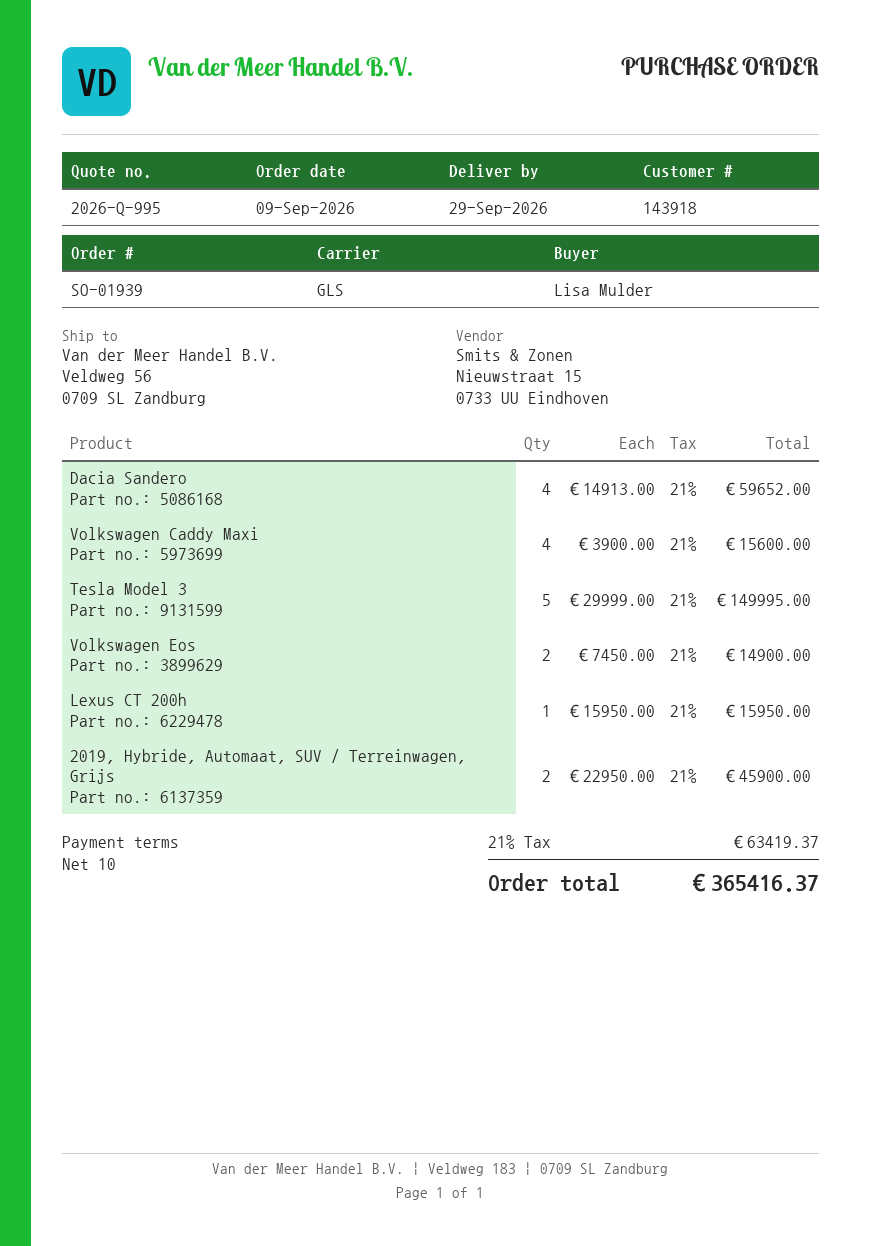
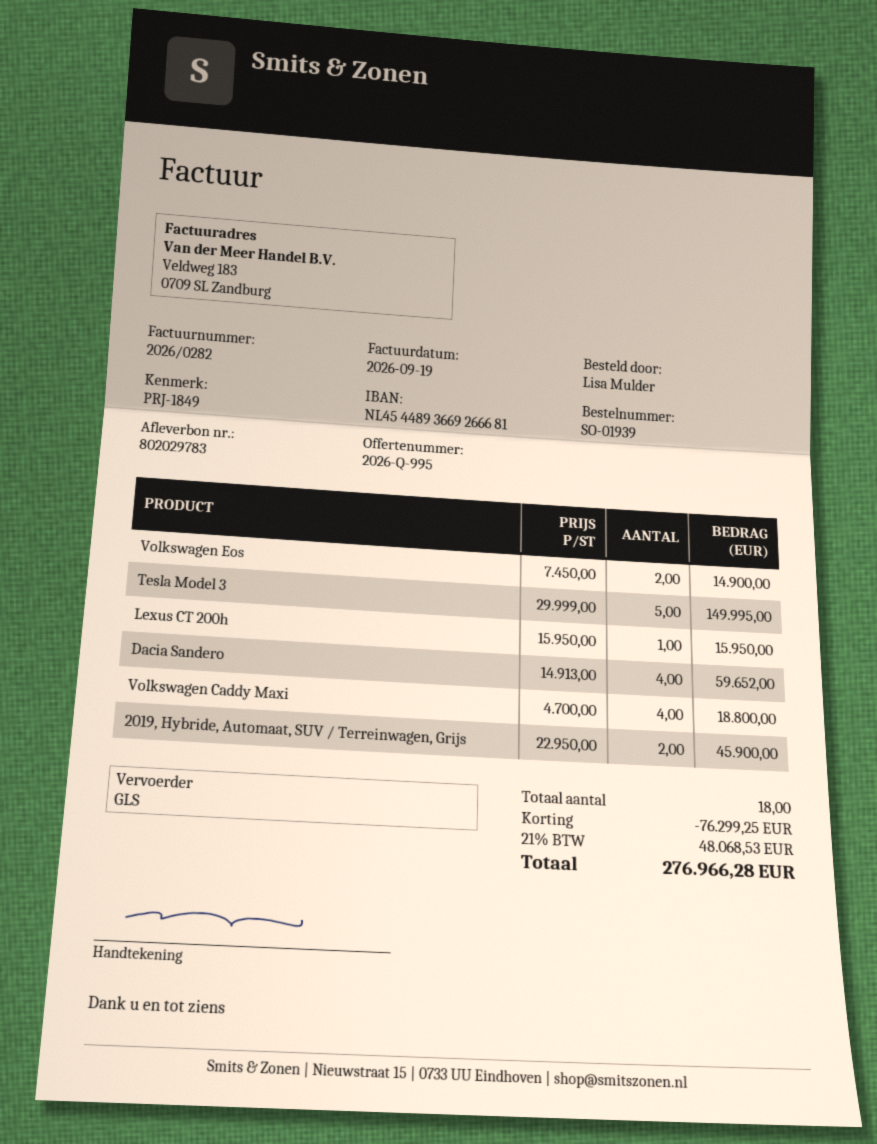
Volkswagen Caddy Maxi: 4 x 3900.00 = 15600.00 -> 4 x 4700.00 = 18800.00
discount: none -> 76299.25
tax: 21% = 63419.37 -> 21% = 48068.53
total: 365416.37 -> 276966.28

